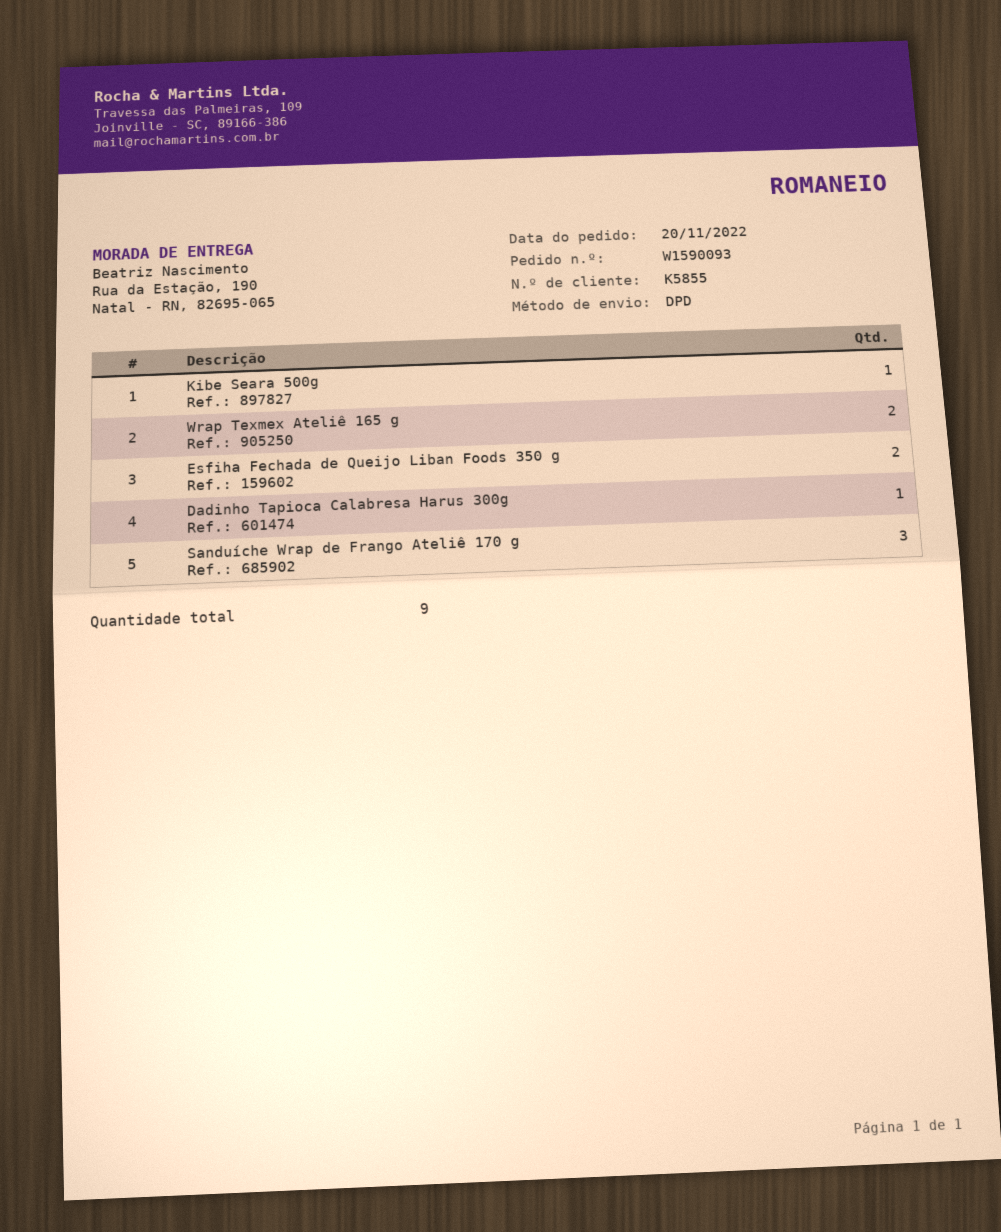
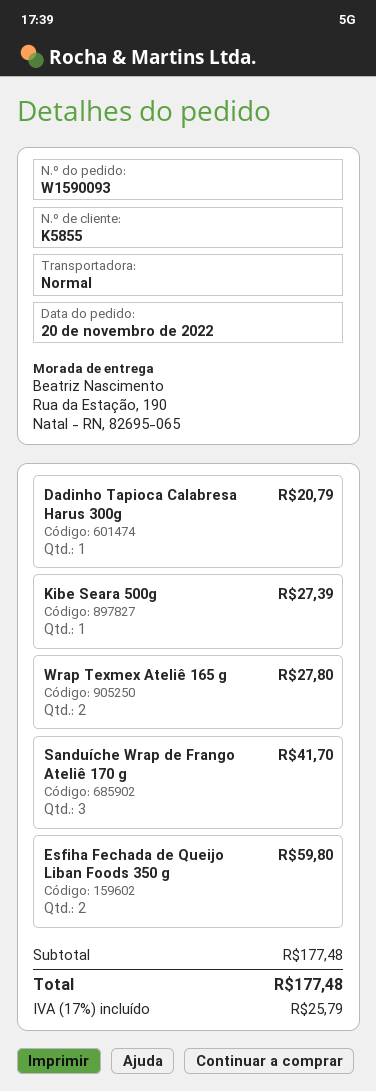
shipping method: DPD -> standard

